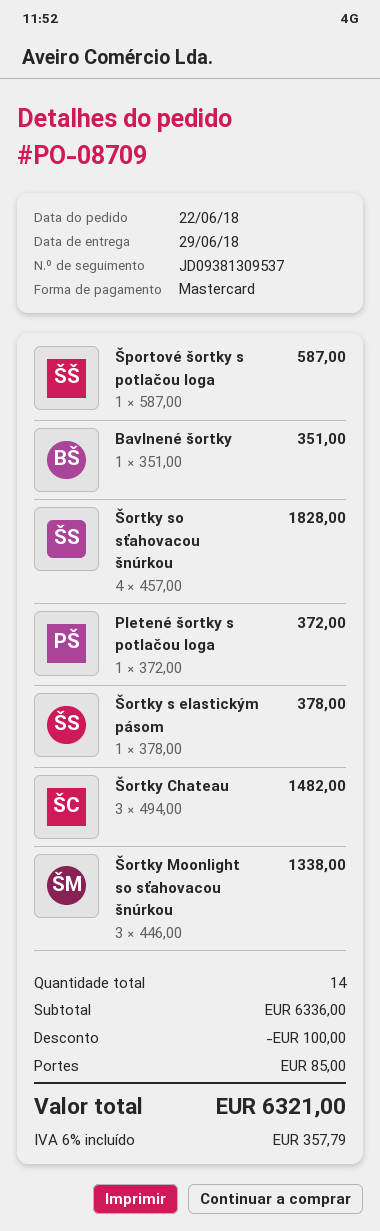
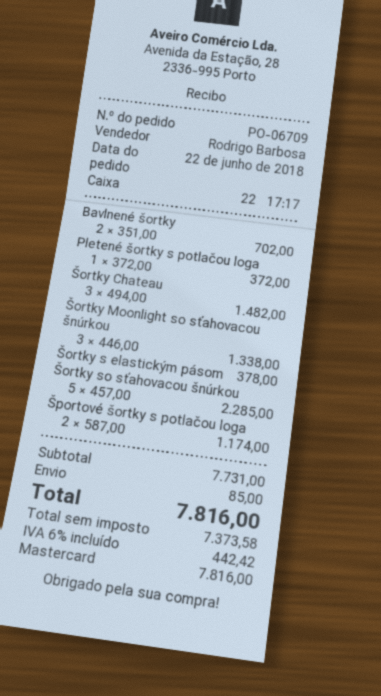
order number: PO-08709 -> PO-06709
Športové šortky s potlačou loga: 1 x 587.00 = 587.00 -> 2 x 587.00 = 1174.00
Bavlnené šortky: 1 x 351.00 = 351.00 -> 2 x 351.00 = 702.00
Šortky so sťahovacou šnúrkou: 4 x 457.00 = 1828.00 -> 5 x 457.00 = 2285.00
subtotal: 6336.00 -> 7731.00
discount: 100.00 -> none
tax: 6% = 357.79 -> 6% = 442.42
total: 6321.00 -> 7816.00

